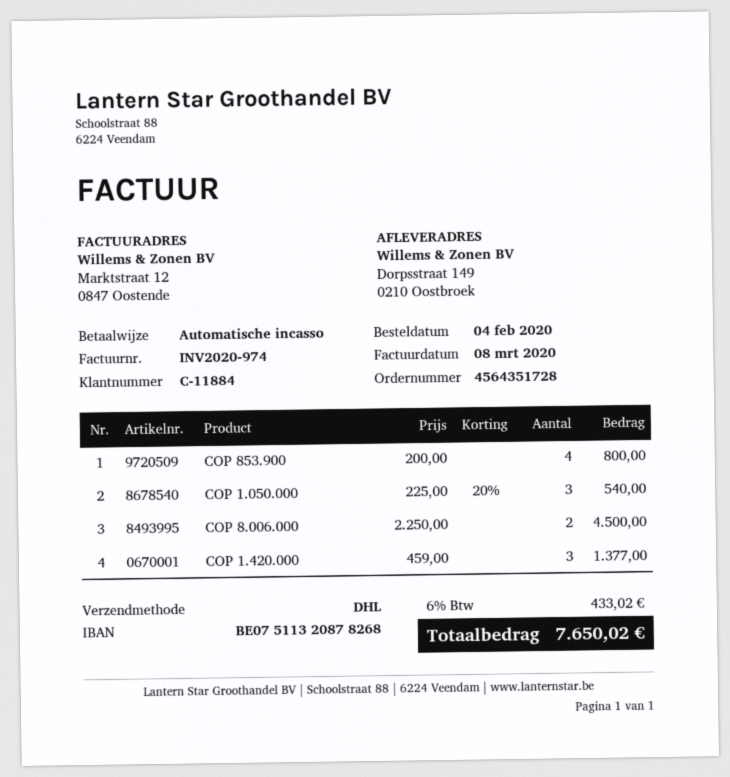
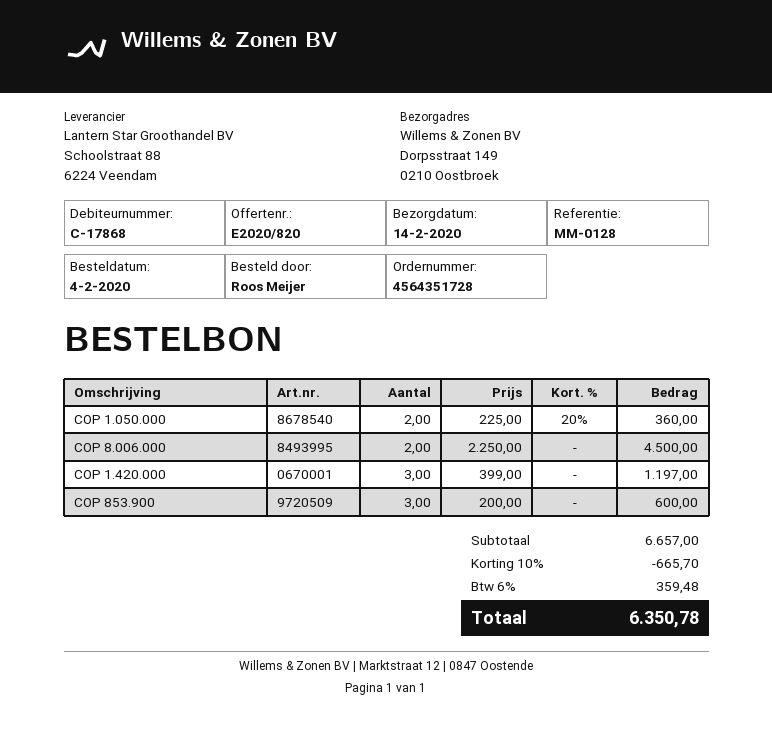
customer number: C-11884 -> C-17868
COP 853.900: 4 x 200.00 = 800.00 -> 3 x 200.00 = 600.00
COP 1.050.000: 3 x 225.00 - 20% = 540.00 -> 2 x 225.00 - 20% = 360.00
COP 1.420.000: 3 x 459.00 = 1377.00 -> 3 x 399.00 = 1197.00
discount: none -> 10% = 665.70
tax: 6% = 433.02 -> 6% = 359.48
total: 7650.02 -> 6350.78

